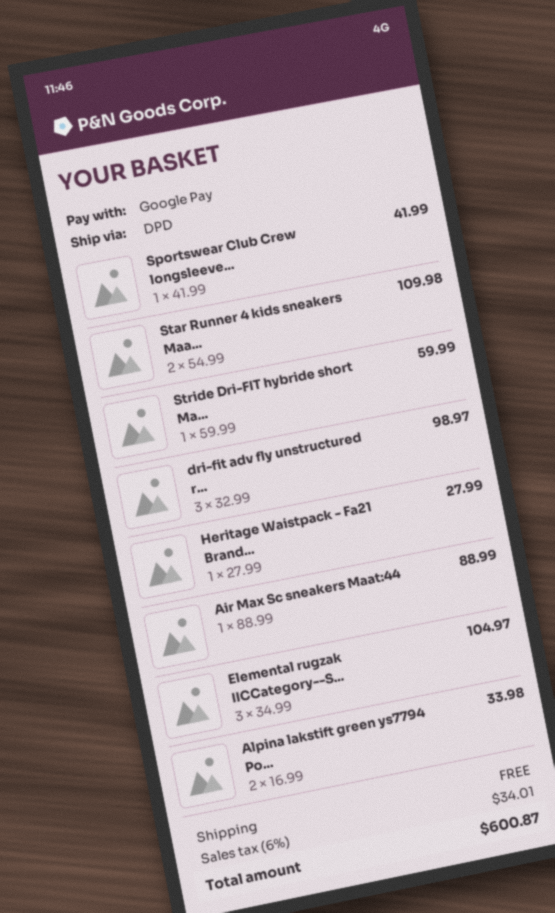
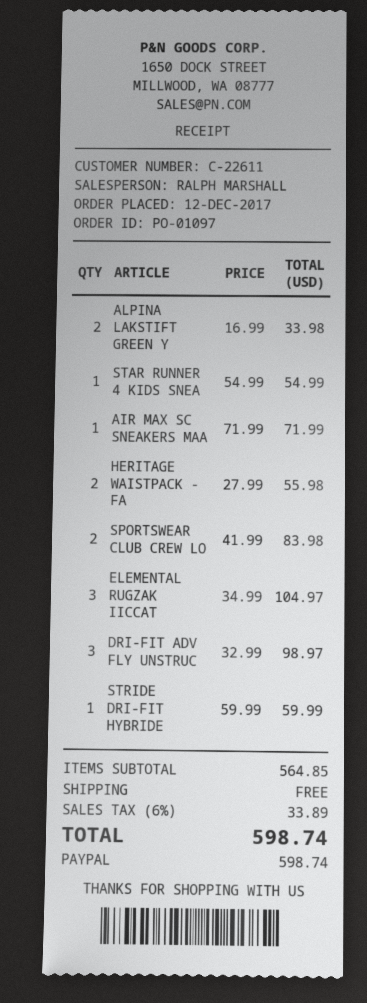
payment method: Google Pay -> PayPal
Sportswear Club Crew longsleeve...: 1 x 41.99 = 41.99 -> 2 x 41.99 = 83.98
Star Runner 4 kids sneakers Maa...: 2 x 54.99 = 109.98 -> 1 x 54.99 = 54.99
Heritage Waistpack - Fa21 Brand...: 1 x 27.99 = 27.99 -> 2 x 27.99 = 55.98
Air Max Sc sneakers Maat:44: 1 x 88.99 = 88.99 -> 1 x 71.99 = 71.99
tax: 6% = 34.01 -> 6% = 33.89
total: 600.87 -> 598.74

